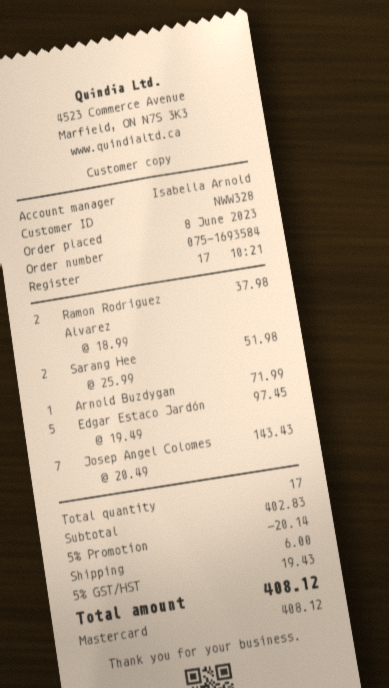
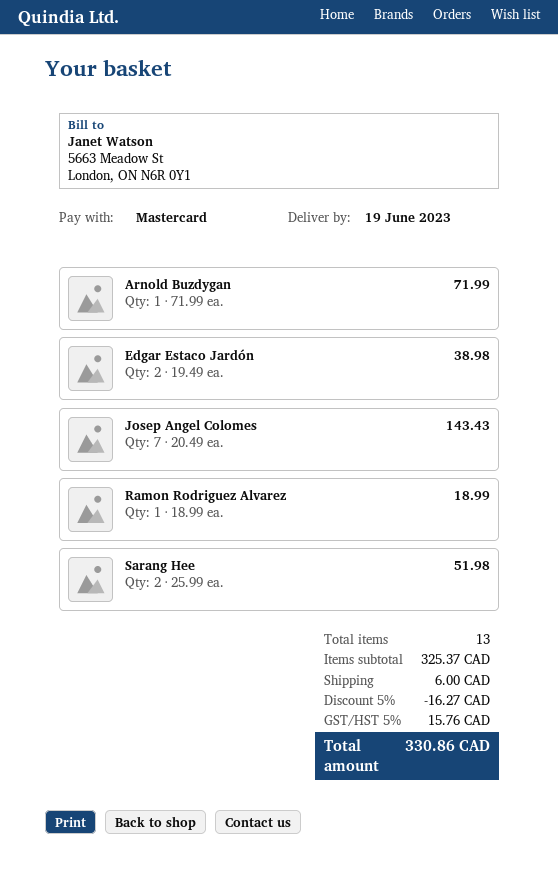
Ramon Rodriguez Alvarez: 2 x 18.99 = 37.98 -> 1 x 18.99 = 18.99
Edgar Estaco Jardón: 5 x 19.49 = 97.45 -> 2 x 19.49 = 38.98
total quantity: 17 -> 13
subtotal: 402.83 -> 325.37
discount: 5% = 20.14 -> 5% = 16.27
tax: 5% = 19.43 -> 5% = 15.76
total: 408.12 -> 330.86

